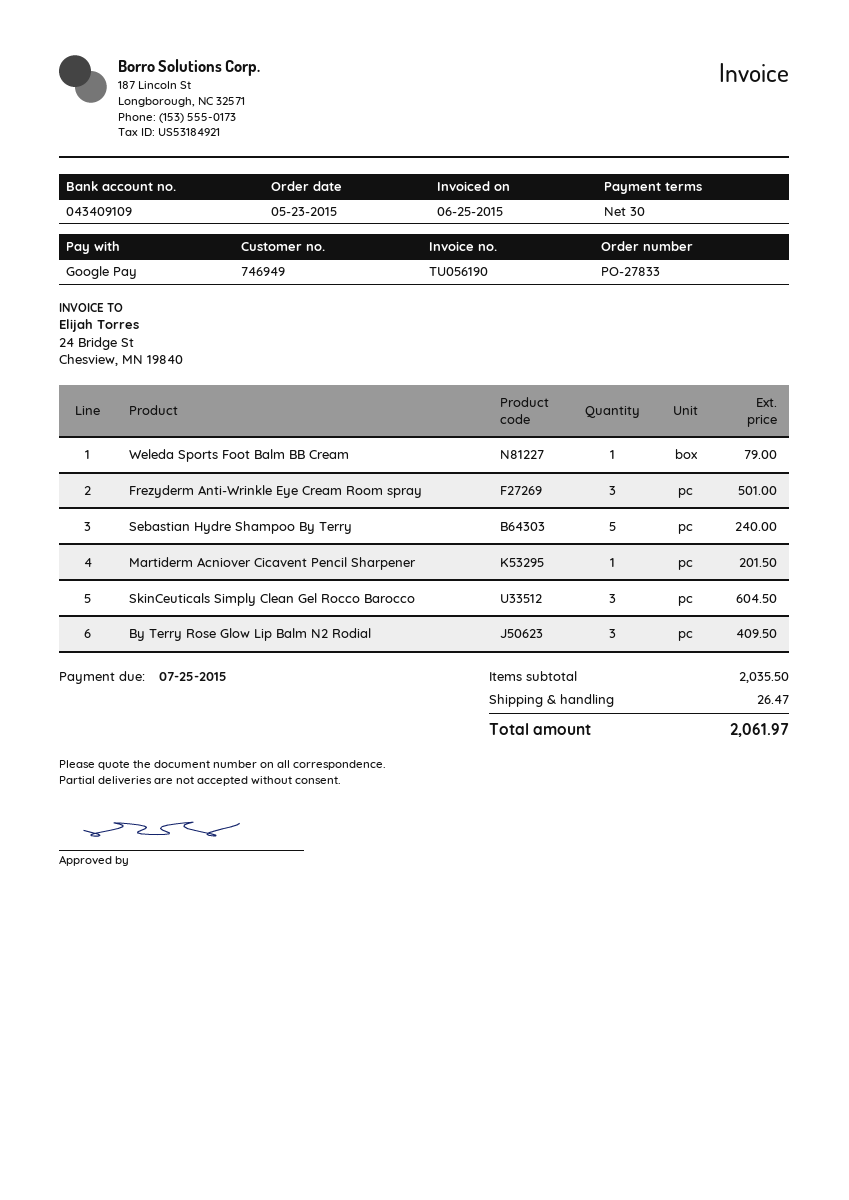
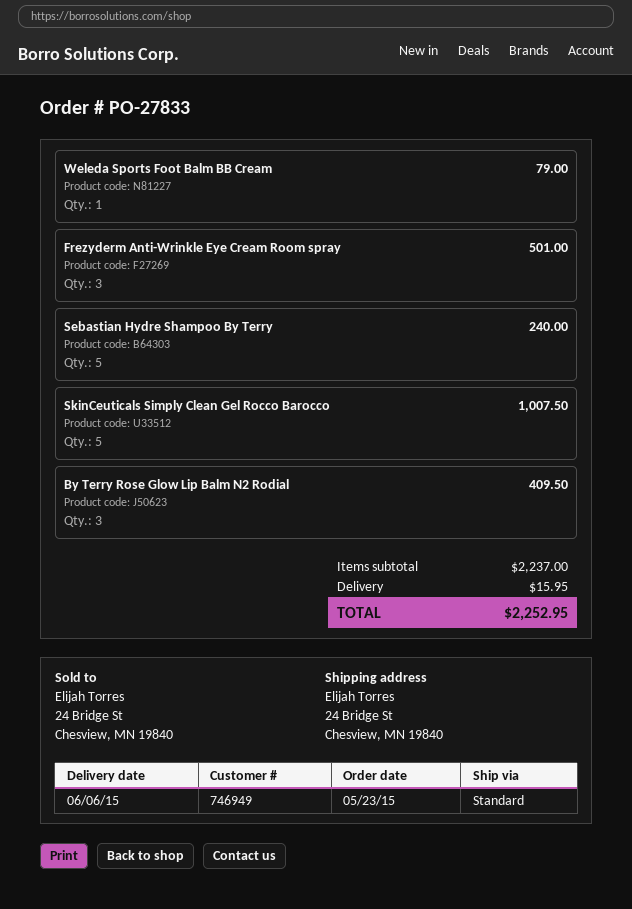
Martiderm Acniover Cicavent Pencil Sharpener: 1 for 201.50 -> none
SkinCeuticals Simply Clean Gel Rocco Barocco: 3 for 604.50 -> 5 for 1007.50
subtotal: 2035.50 -> 2237.00
shipping: 26.47 -> 15.95
total: 2061.97 -> 2252.95

